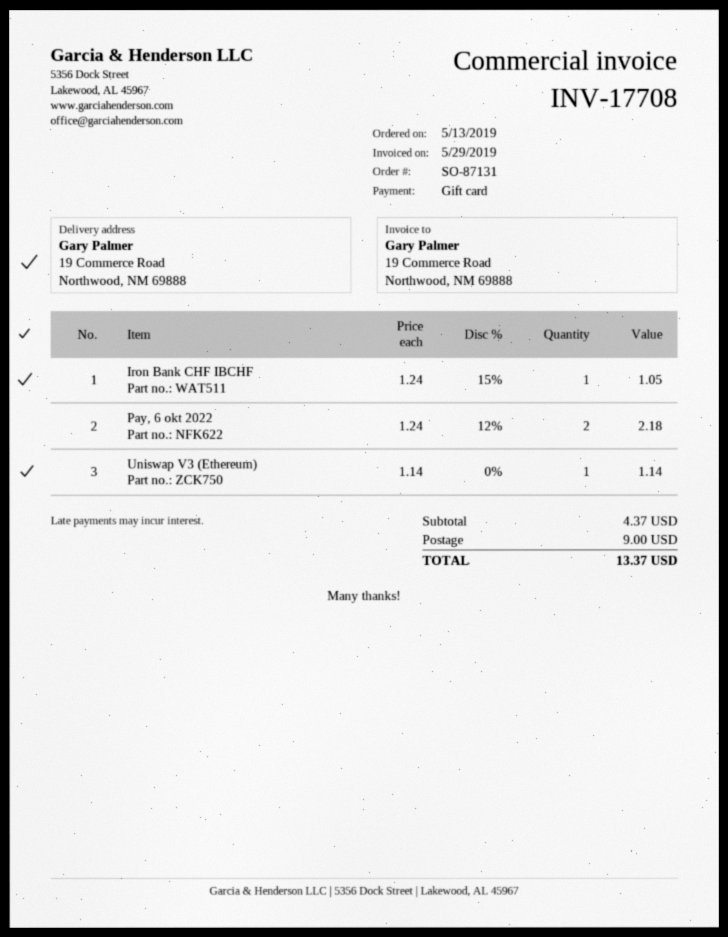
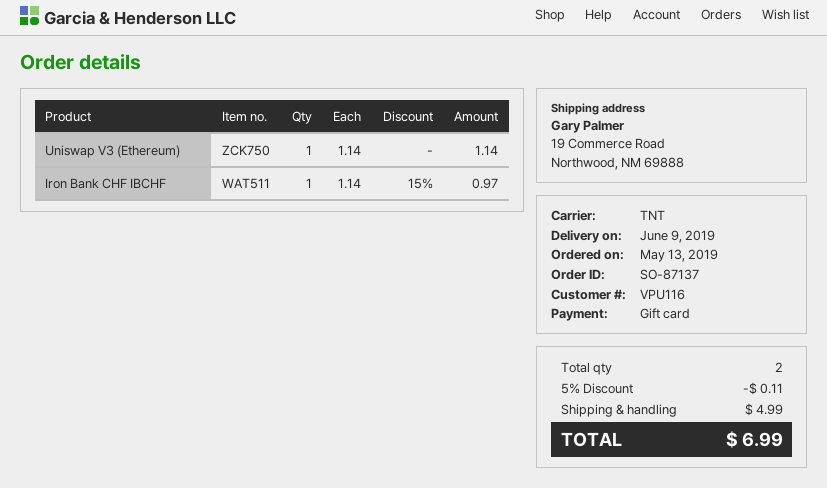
order number: SO-87131 -> SO-87137
Iron Bank CHF IBCHF: 1 x 1.24 - 15% = 1.05 -> 1 x 1.14 - 15% = 0.97
Pay, 6 okt 2022: 2 x 1.24 - 12% = 2.18 -> none
discount: none -> 5% = 0.11
shipping: 9.00 -> 4.99
total: 13.37 -> 6.99

